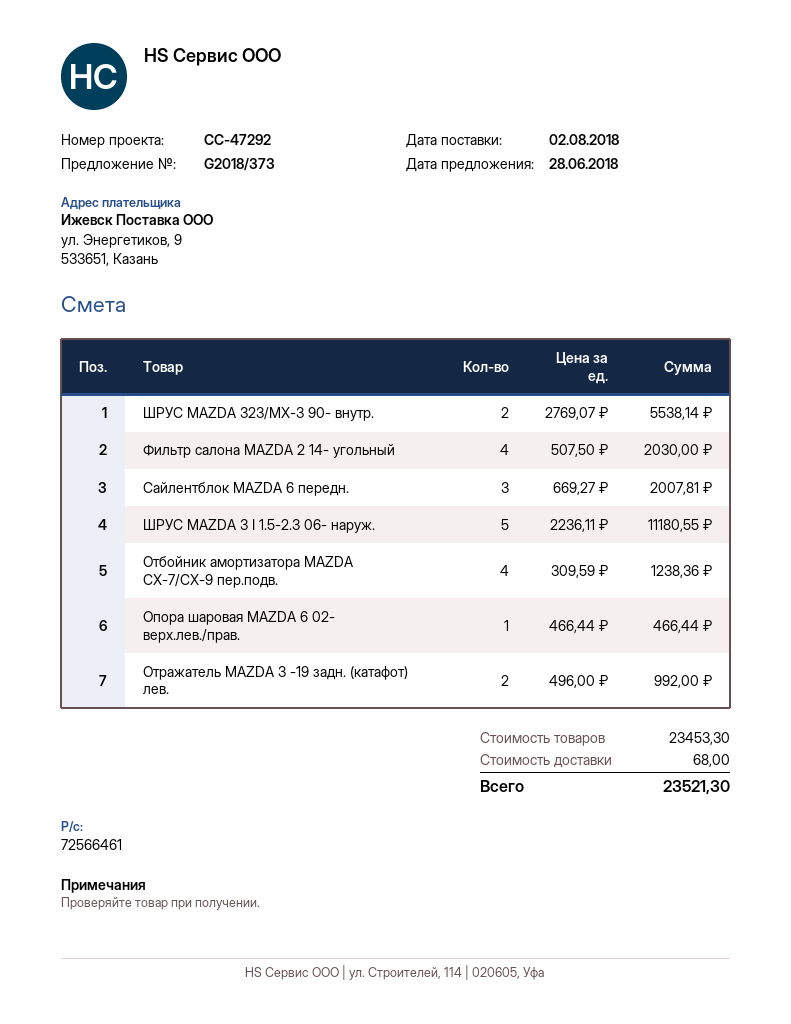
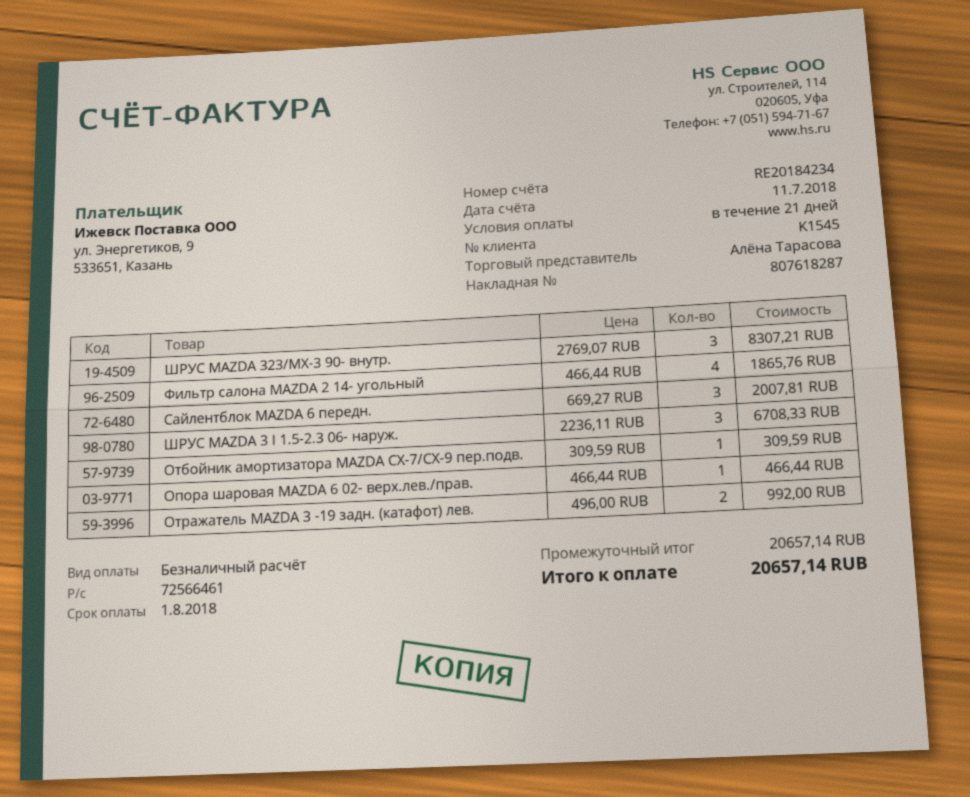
ШРУС MAZDA 323/MX-3 90- внутр.: 2 x 2769.07 = 5538.14 -> 3 x 2769.07 = 8307.21
Фильтр салона MAZDA 2 14- угольный: 4 x 507.50 = 2030.00 -> 4 x 466.44 = 1865.76
ШРУС MAZDA 3 I 1.5-2.3 06- наруж.: 5 x 2236.11 = 11180.55 -> 3 x 2236.11 = 6708.33
Отбойник амортизатора MAZDA CX-7/CX-9 пер.подв.: 4 x 309.59 = 1238.36 -> 1 x 309.59 = 309.59
subtotal: 23453.30 -> 20657.14
shipping: 68.00 -> none
total: 23521.30 -> 20657.14

